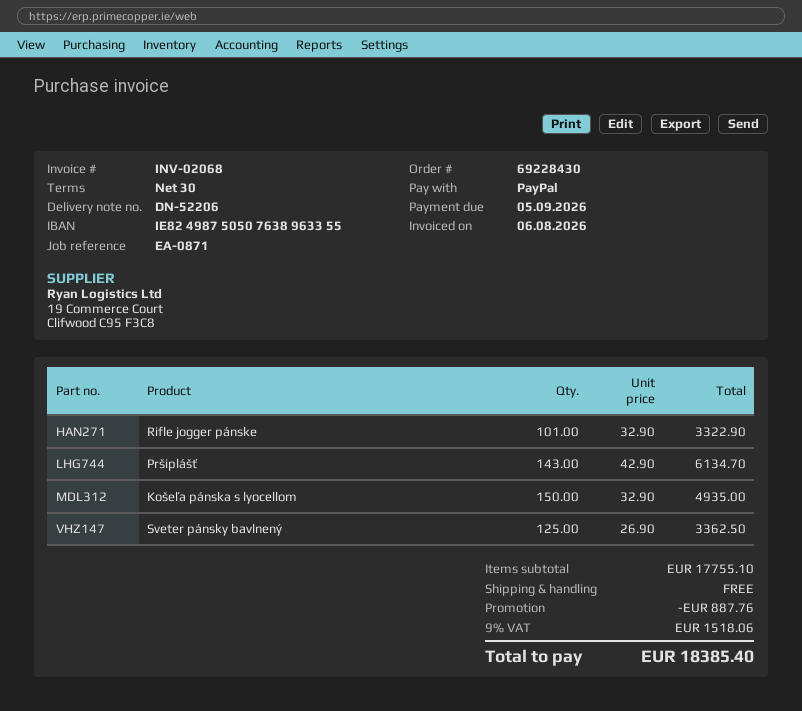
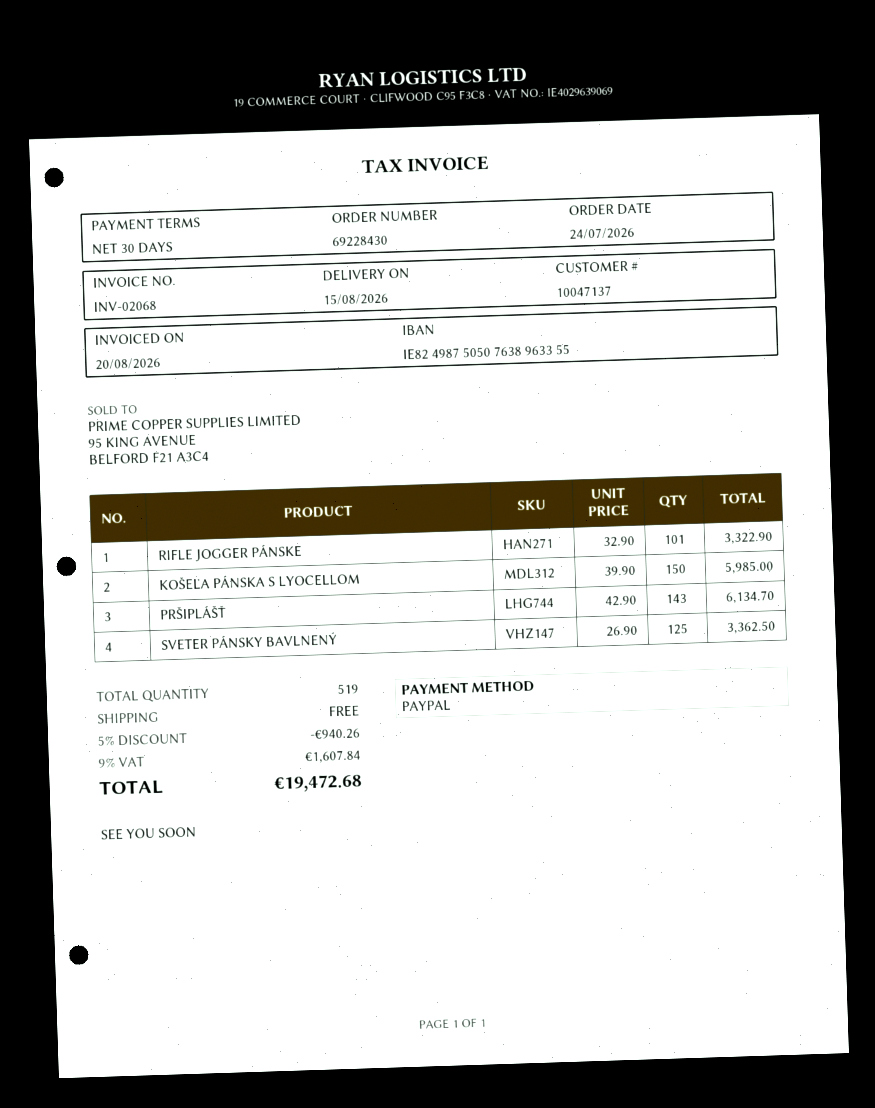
invoice date: 2026-08-06 -> 2026-08-20
Košeľa pánska s lyocellom: 150 x 32.90 = 4935.00 -> 150 x 39.90 = 5985.00
discount: 887.76 -> 940.26
tax: 9% = 1518.06 -> 9% = 1607.84
total: 18385.40 -> 19472.68

